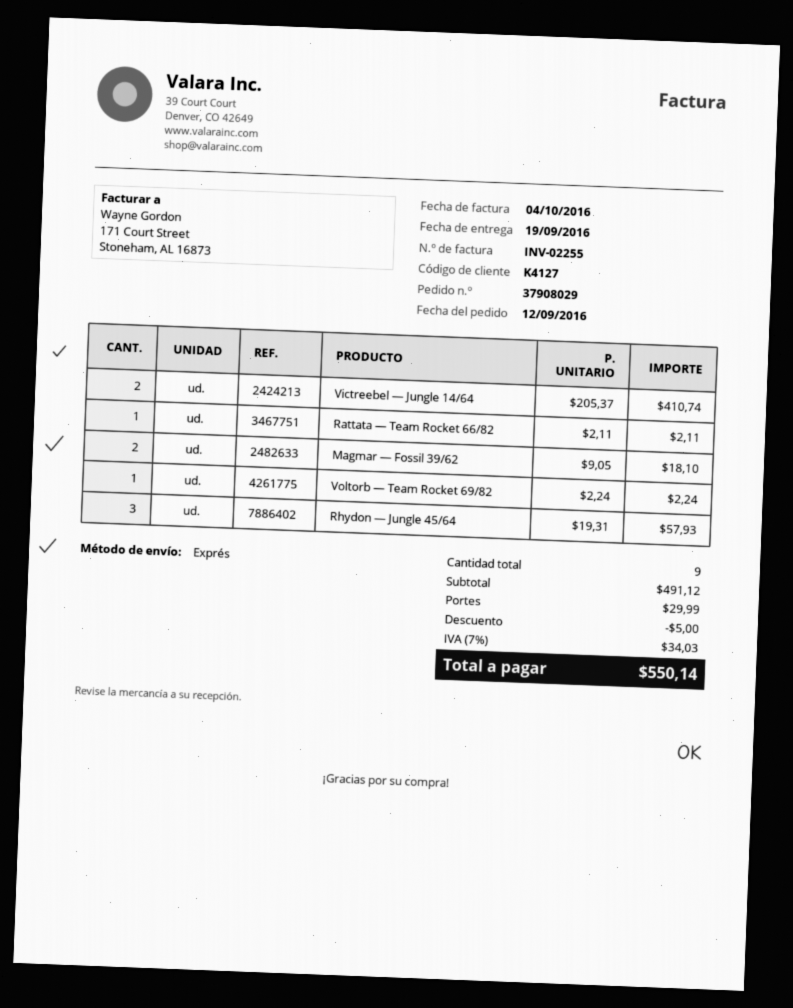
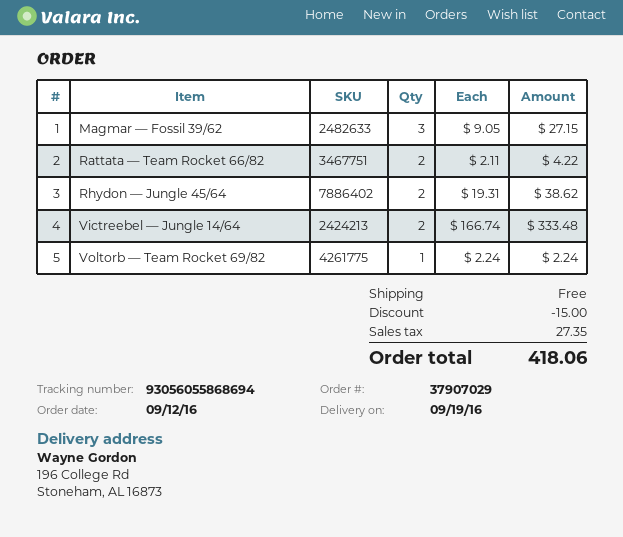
order number: 37908029 -> 37907029
Victreebel — Jungle 14/64: 2 x 205.37 = 410.74 -> 2 x 166.74 = 333.48
Rattata — Team Rocket 66/82: 1 x 2.11 = 2.11 -> 2 x 2.11 = 4.22
Magmar — Fossil 39/62: 2 x 9.05 = 18.10 -> 3 x 9.05 = 27.15
Rhydon — Jungle 45/64: 3 x 19.31 = 57.93 -> 2 x 19.31 = 38.62
discount: 5.00 -> 15.00
shipping: 29.99 -> 0.00
tax: 34.03 -> 27.35
total: 550.14 -> 418.06

